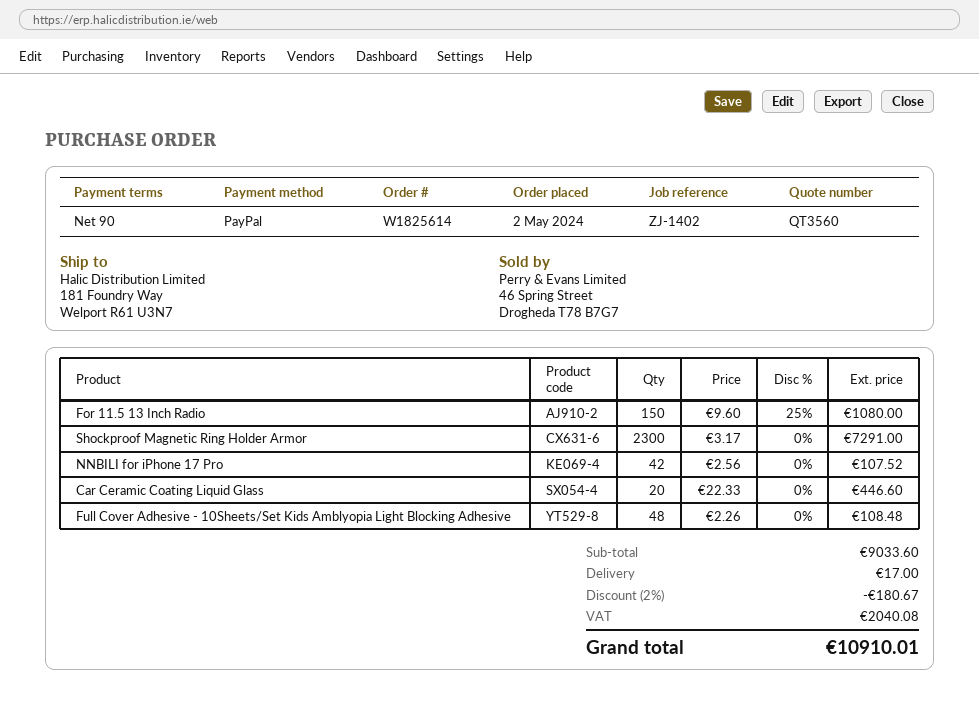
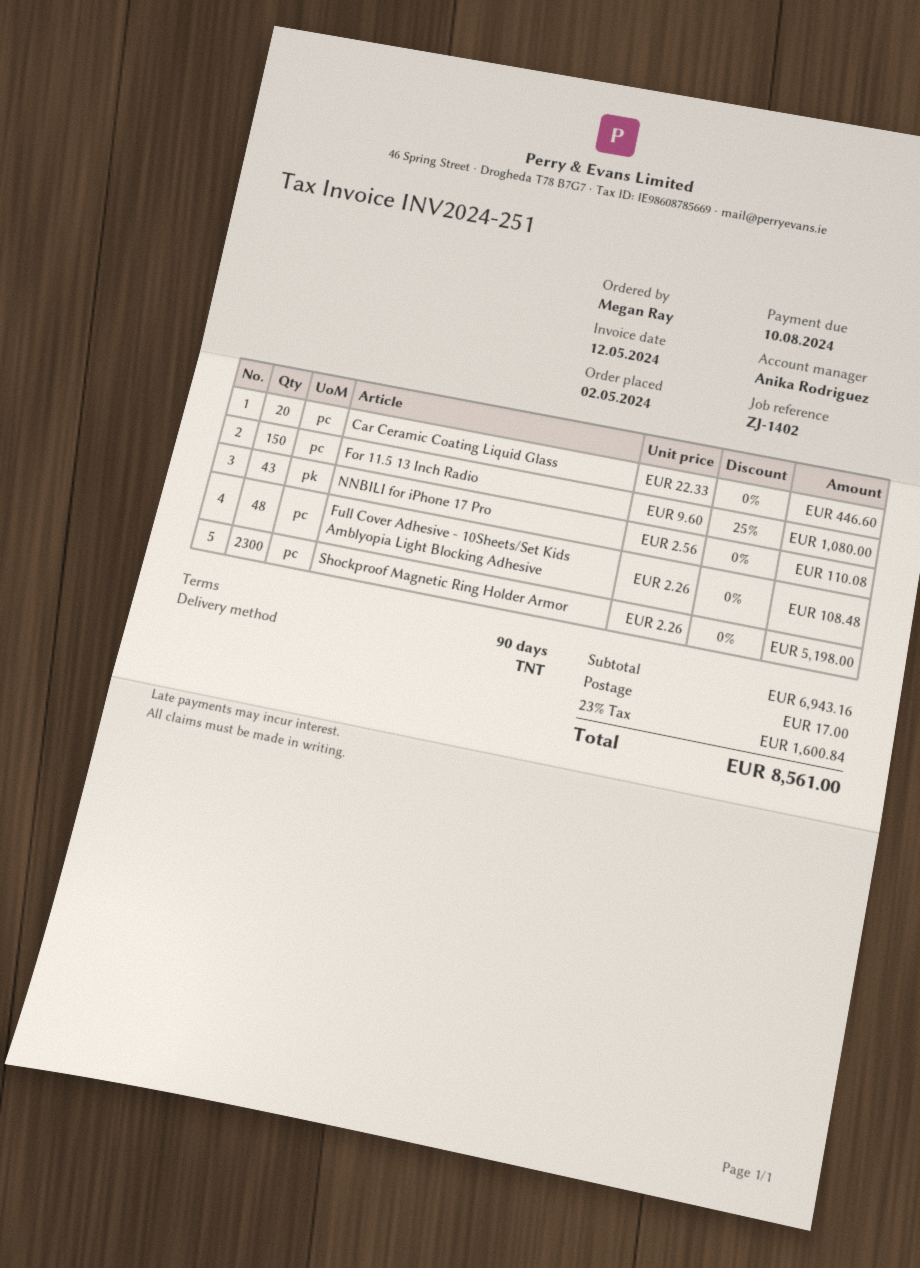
Shockproof Magnetic Ring Holder Armor: 2300 x 3.17 = 7291.00 -> 2300 x 2.26 = 5198.00
NNBILI for iPhone 17 Pro: 42 x 2.56 = 107.52 -> 43 x 2.56 = 110.08
subtotal: 9033.60 -> 6943.16
discount: 2% = 180.67 -> none
tax: 2040.08 -> 1600.84
total: 10910.01 -> 8561.00

